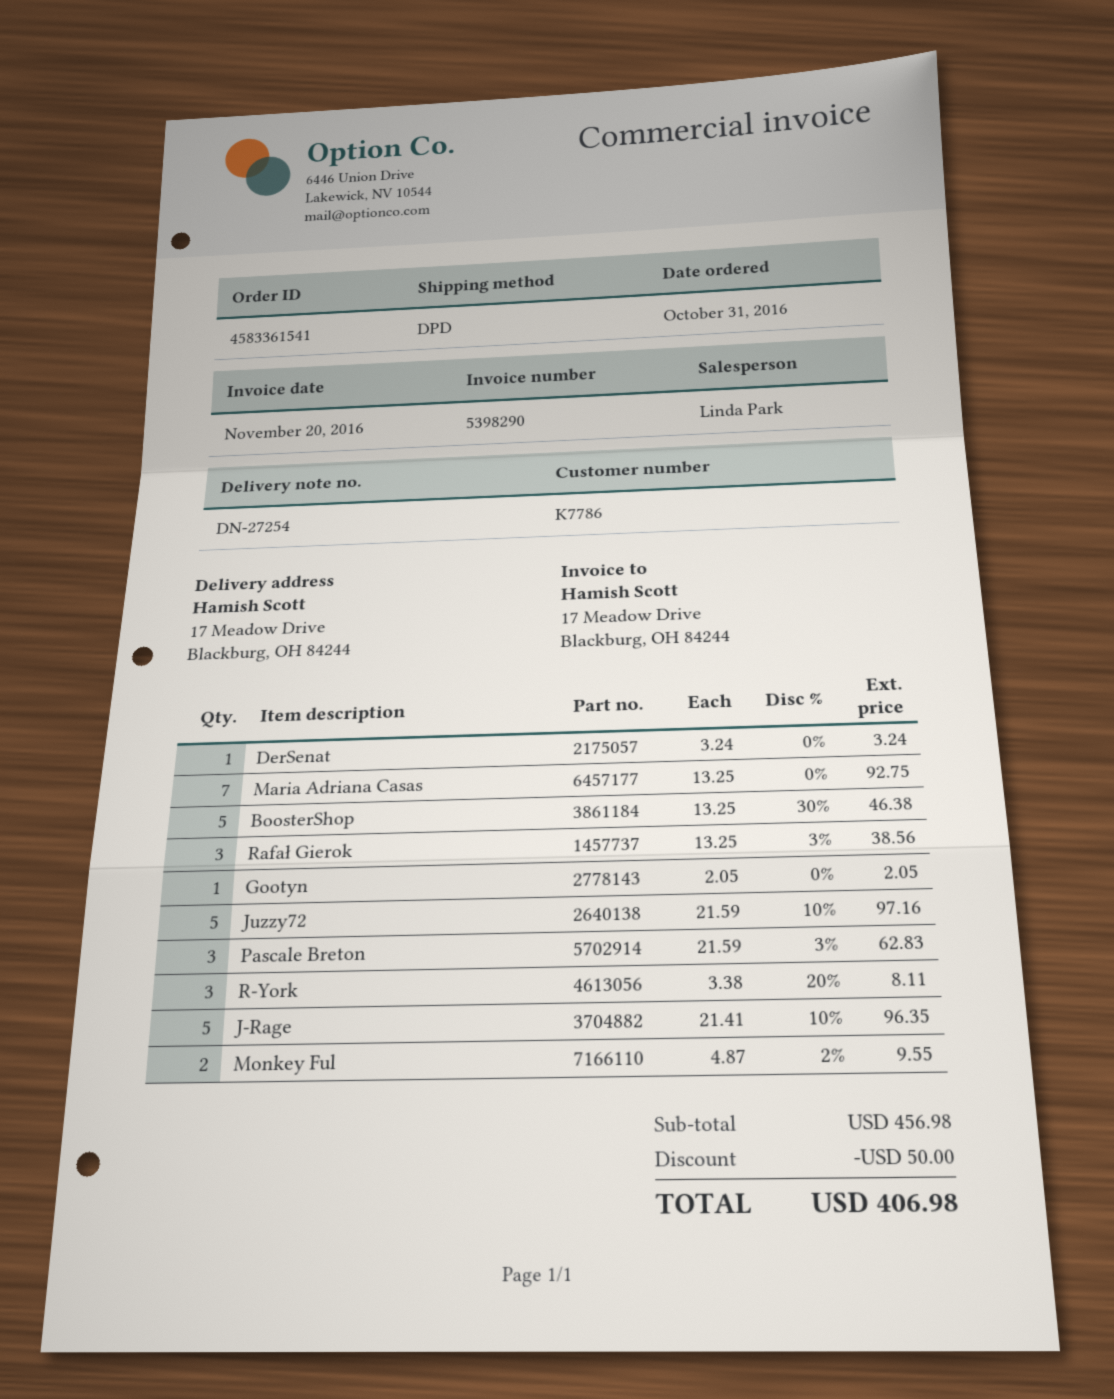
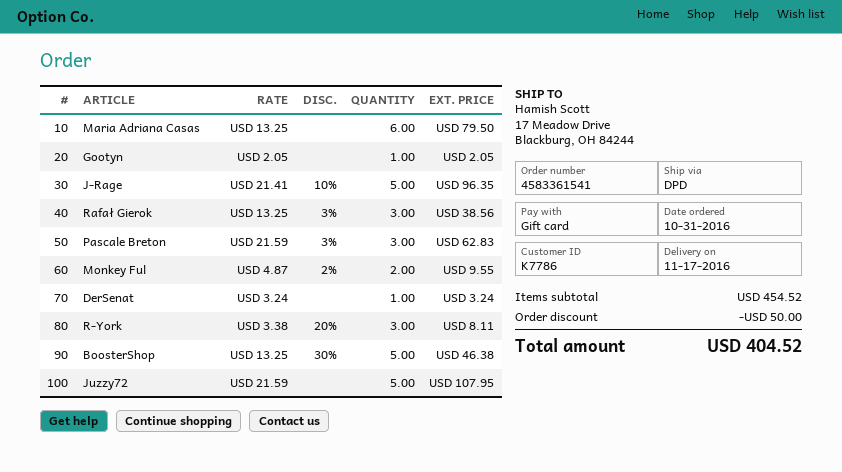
Maria Adriana Casas: 7 x 13.25 = 92.75 -> 6 x 13.25 = 79.50
Juzzy72: 5 x 21.59 - 10% = 97.16 -> 5 x 21.59 = 107.95
subtotal: 456.98 -> 454.52
total: 406.98 -> 404.52

